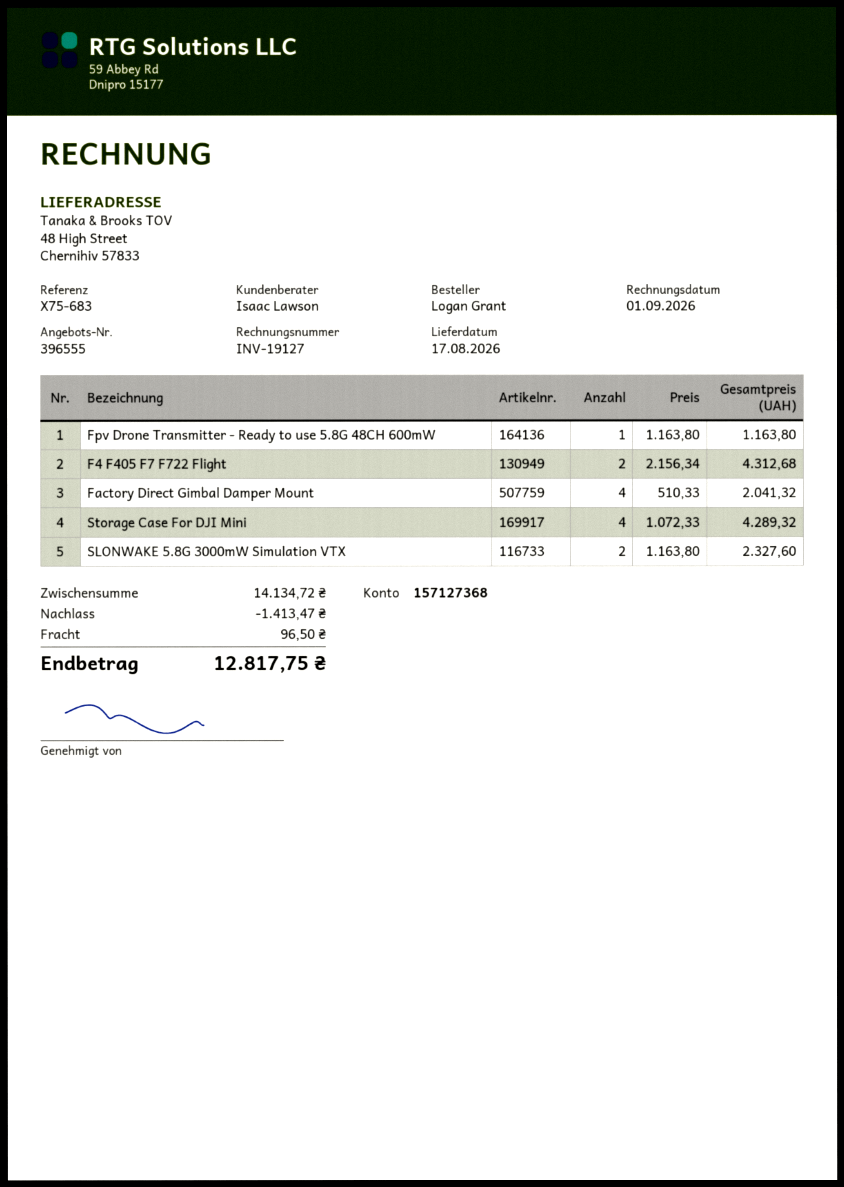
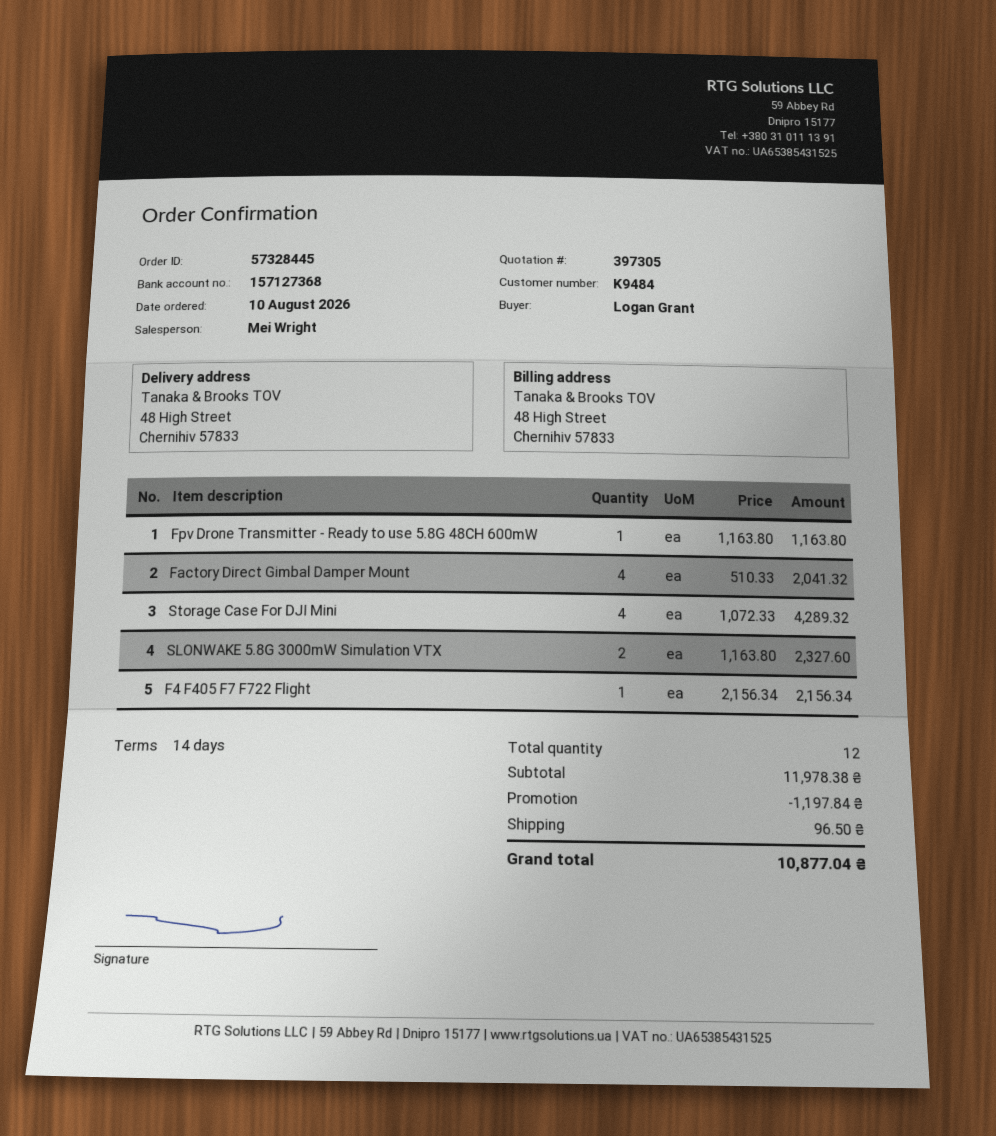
quote number: 396555 -> 397305
sales rep: Isaac Lawson -> Mei Wright
F4 F405 F7 F722 Flight: 2 x 2156.34 = 4312.68 -> 1 x 2156.34 = 2156.34
subtotal: 14134.72 -> 11978.38
discount: 1413.47 -> 1197.84
total: 12817.75 -> 10877.04

